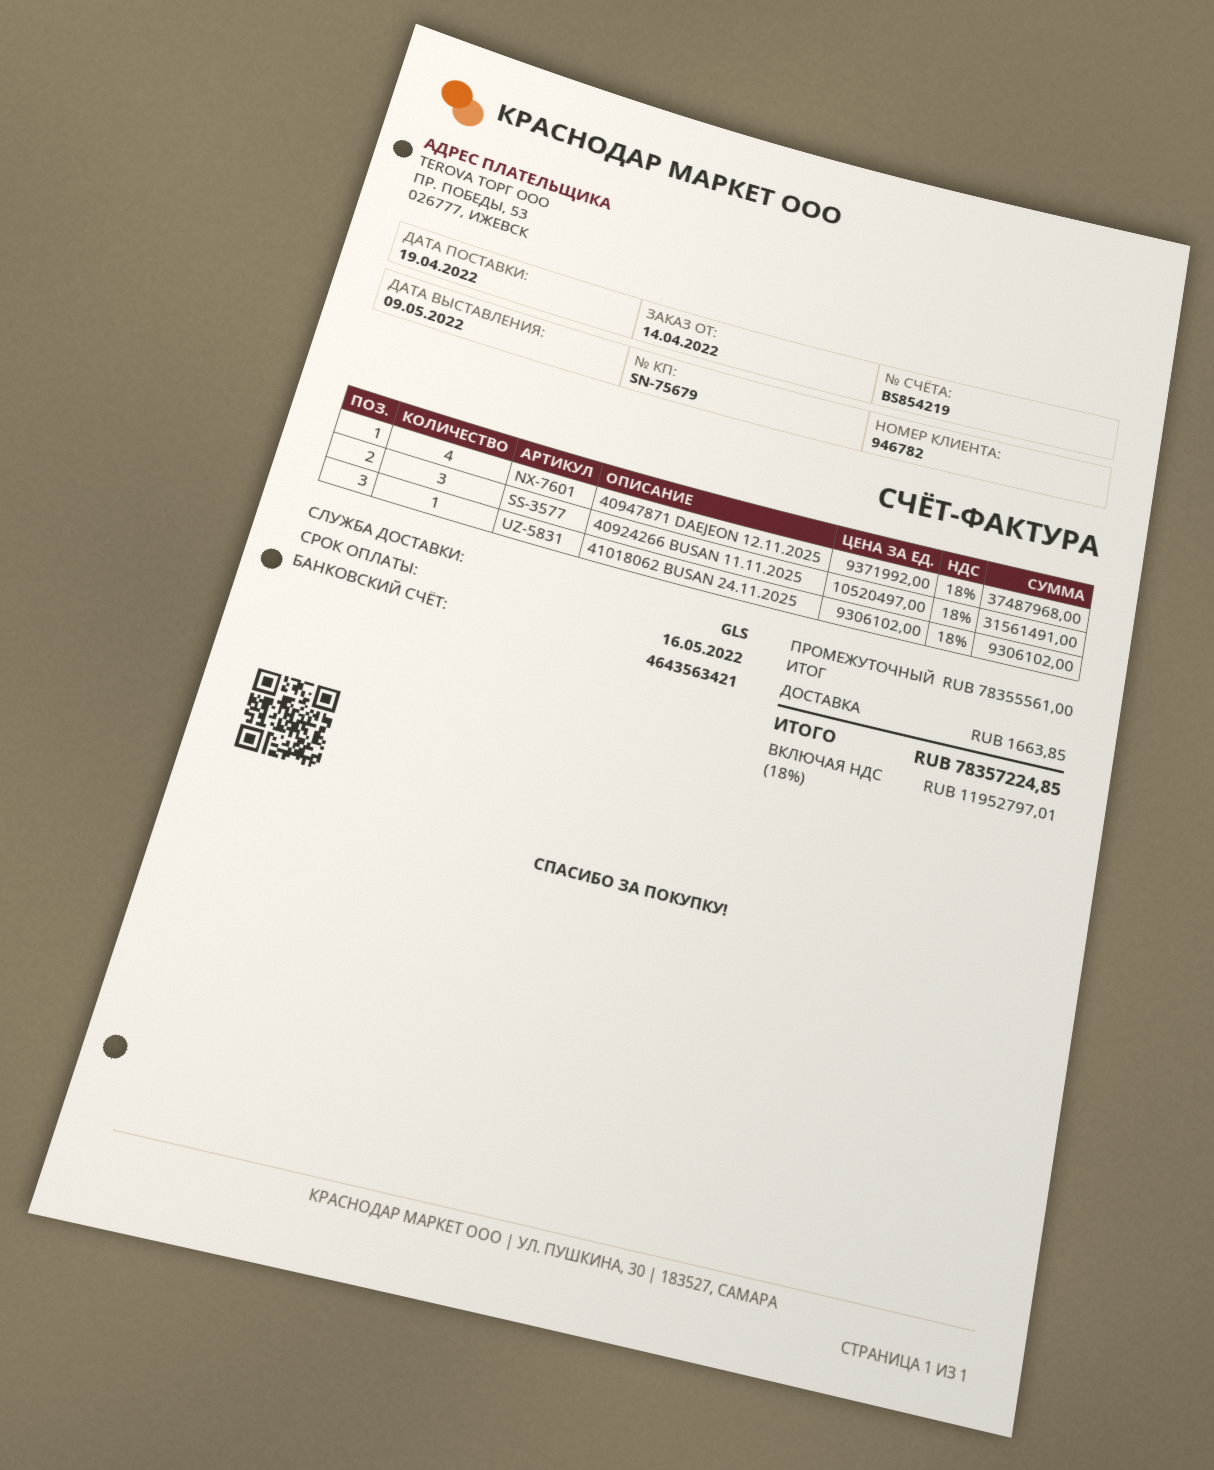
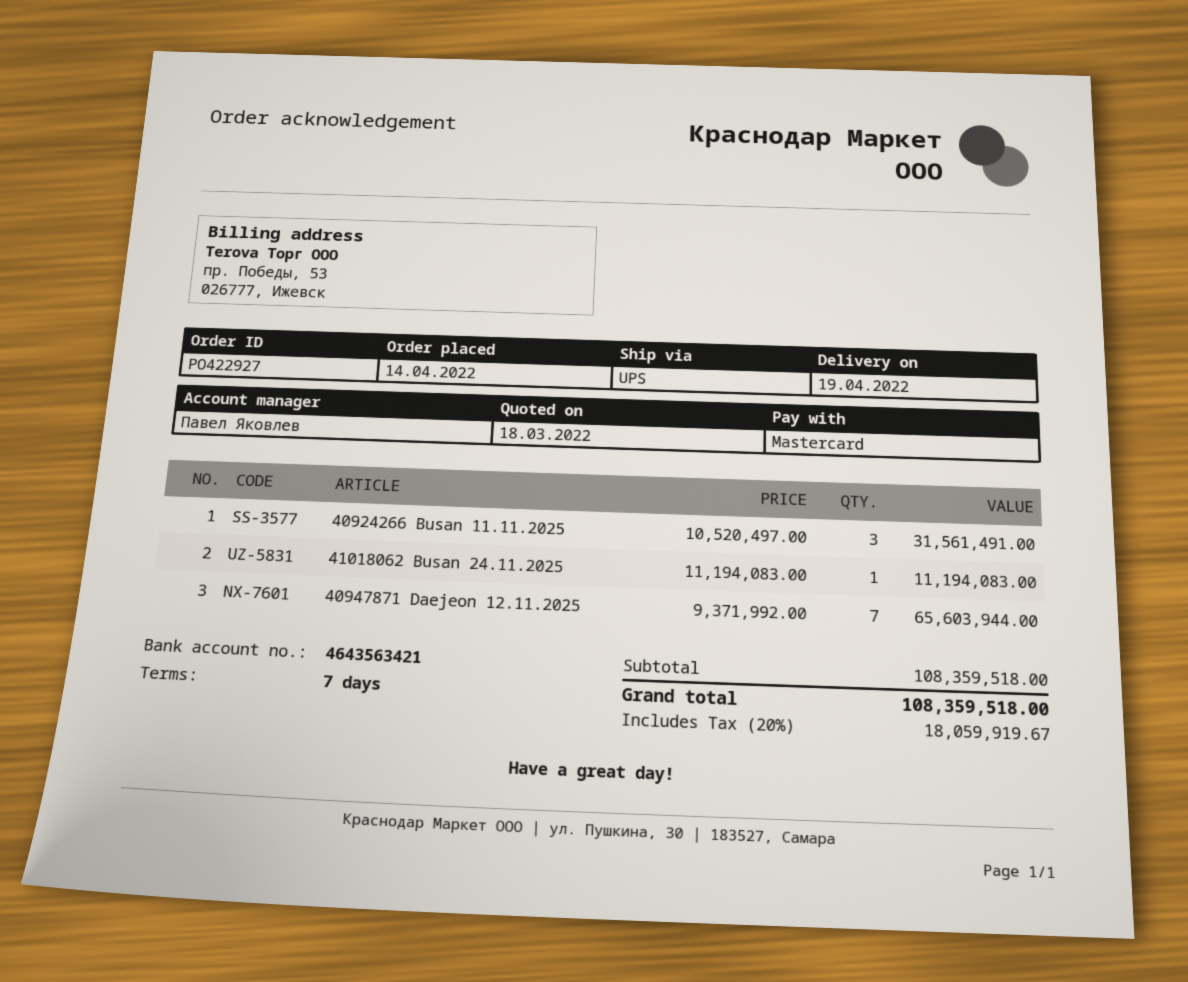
shipping method: GLS -> UPS
40947871 DAEJEON 12.11.2025: 4 x 9371992.00 = 37487968.00 -> 7 x 9371992.00 = 65603944.00
41018062 BUSAN 24.11.2025: 1 x 9306102.00 = 9306102.00 -> 1 x 11194083.00 = 11194083.00
subtotal: 78355561.00 -> 108359518.00
shipping: 1663.85 -> none
tax: 18% = 11952797.01 -> 20% = 18059919.67
total: 78357224.85 -> 108359518.00

